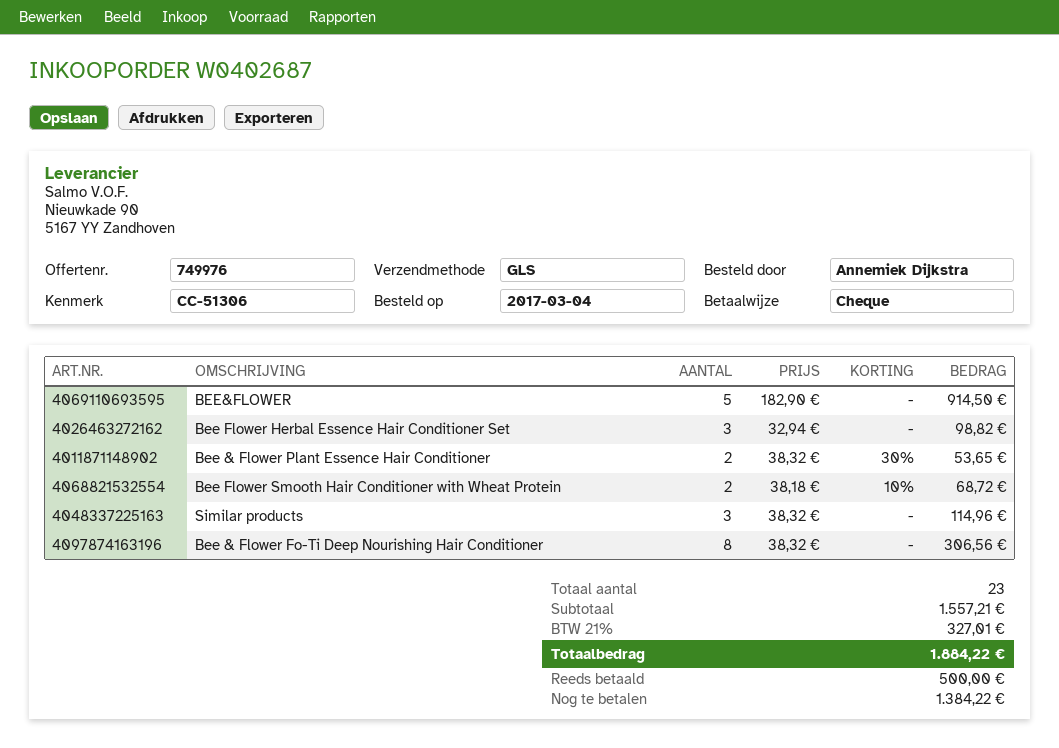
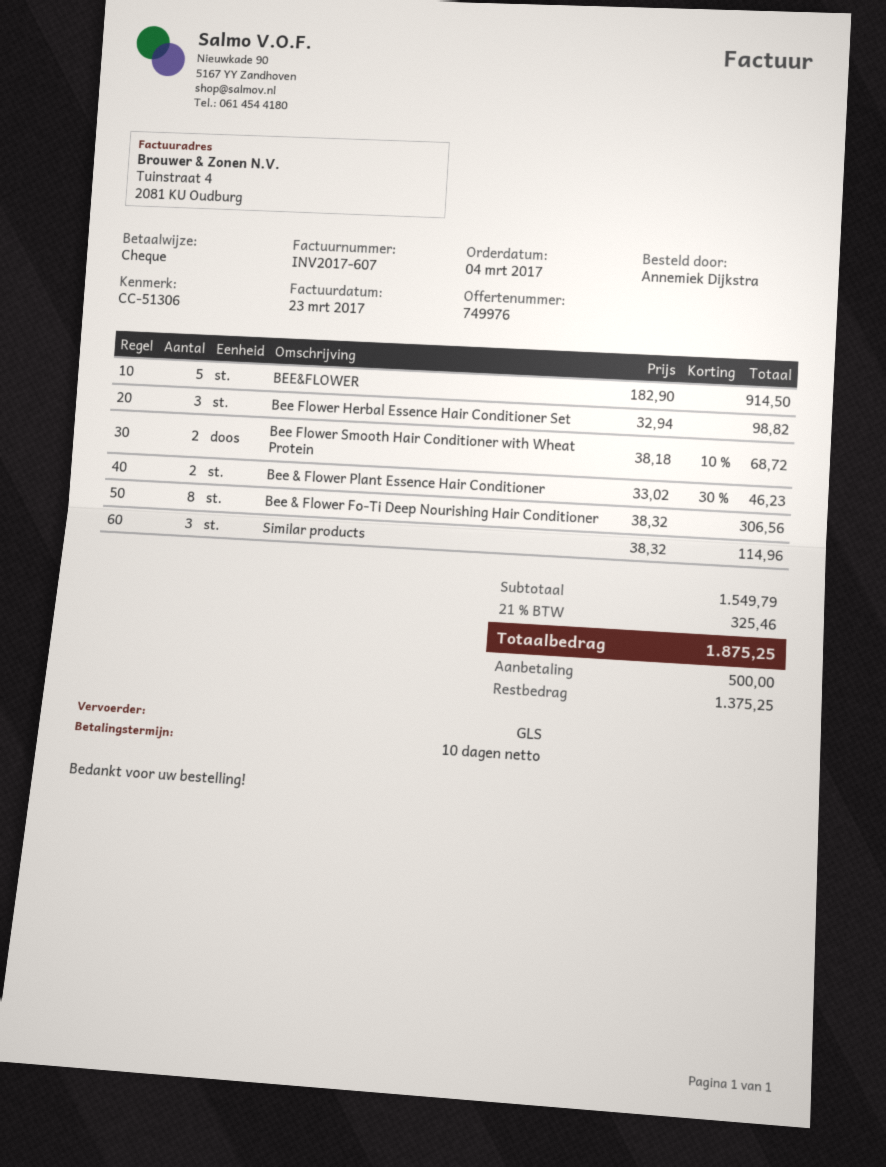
Bee & Flower Plant Essence Hair Conditioner: 2 x 38.32 - 30% = 53.65 -> 2 x 33.02 - 30% = 46.23
subtotal: 1557.21 -> 1549.79
tax: 21% = 327.01 -> 21% = 325.46
total: 1884.22 -> 1875.25
balance: 1384.22 -> 1375.25

